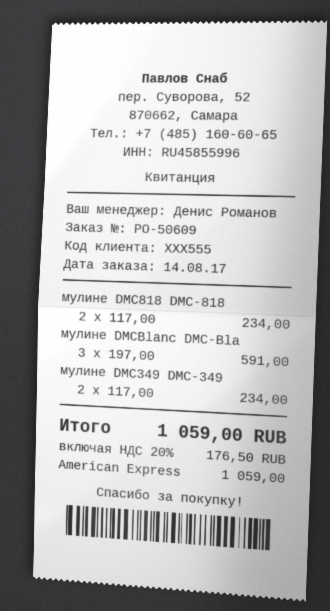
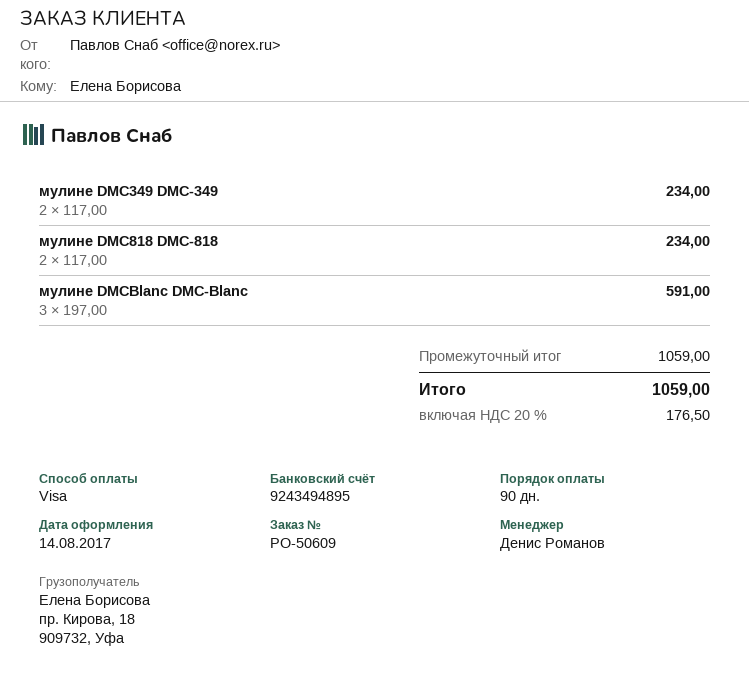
payment method: American Express -> Visa

